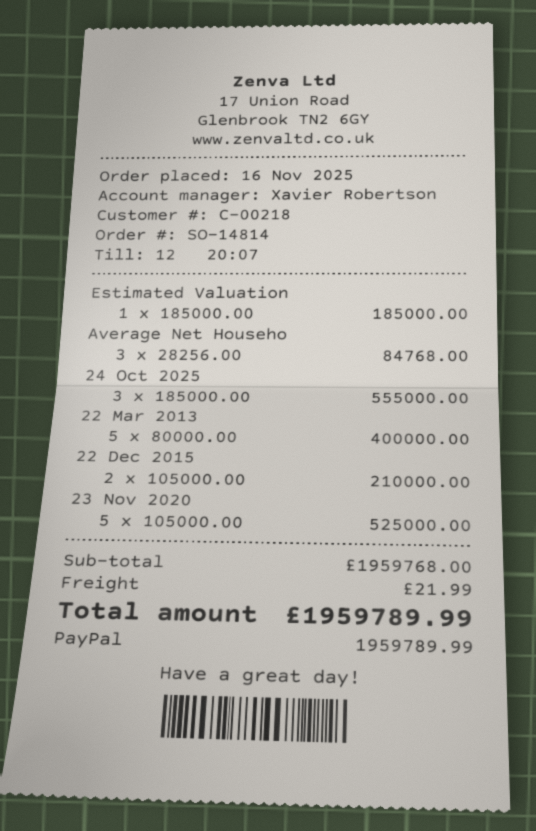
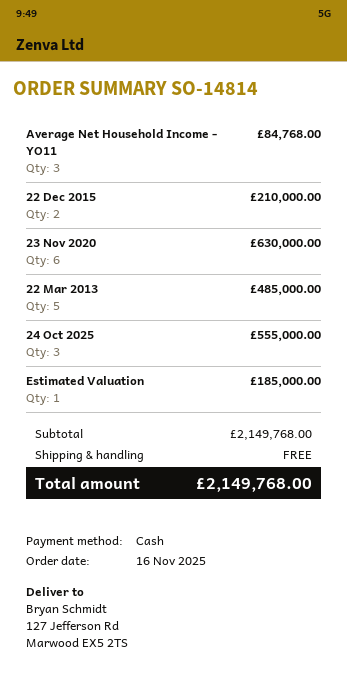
payment method: PayPal -> cash
22 Mar 2013: 5 for 400000.00 -> 5 for 485000.00
23 Nov 2020: 5 for 525000.00 -> 6 for 630000.00
subtotal: 1959768.00 -> 2149768.00
shipping: 21.99 -> 0.00
total: 1959789.99 -> 2149768.00

